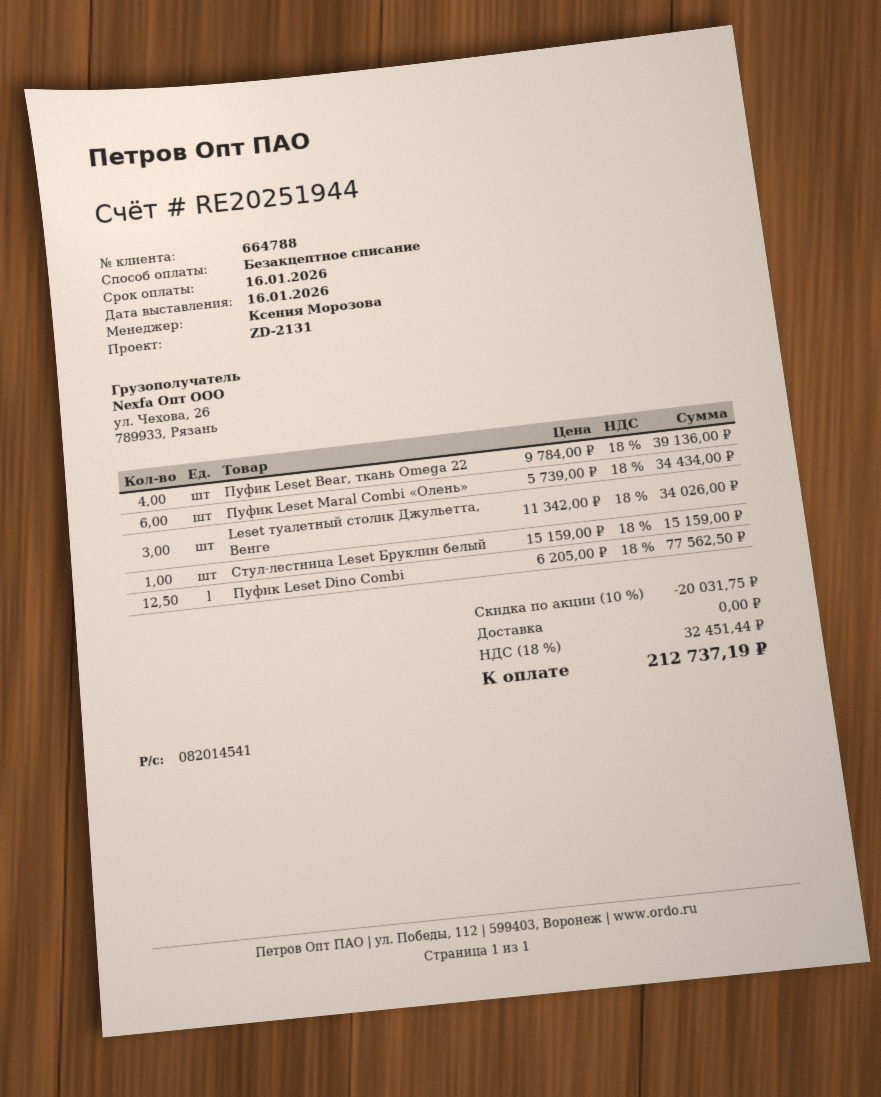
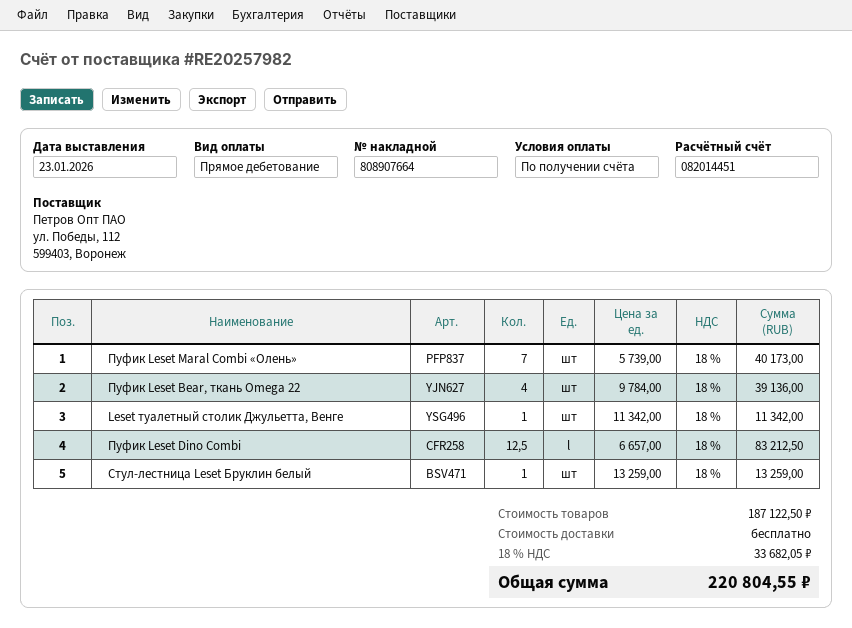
invoice number: RE20251944 -> RE20257982
invoice date: 2026-01-16 -> 2026-01-23
bank account: 082014541 -> 082014451
Пуфик Leset Maral Combi «Олень»: 6 x 5739.00 = 34434.00 -> 7 x 5739.00 = 40173.00
Leset туалетный столик Джульетта, Венге: 3 x 11342.00 = 34026.00 -> 1 x 11342.00 = 11342.00
Стул-лестница Leset Бруклин белый: 1 x 15159.00 = 15159.00 -> 1 x 13259.00 = 13259.00
Пуфик Leset Dino Combi: 12.5 x 6205.00 = 77562.50 -> 12.5 x 6657.00 = 83212.50
discount: 10% = 20031.75 -> none
tax: 18% = 32451.44 -> 18% = 33682.05
total: 212737.19 -> 220804.55

